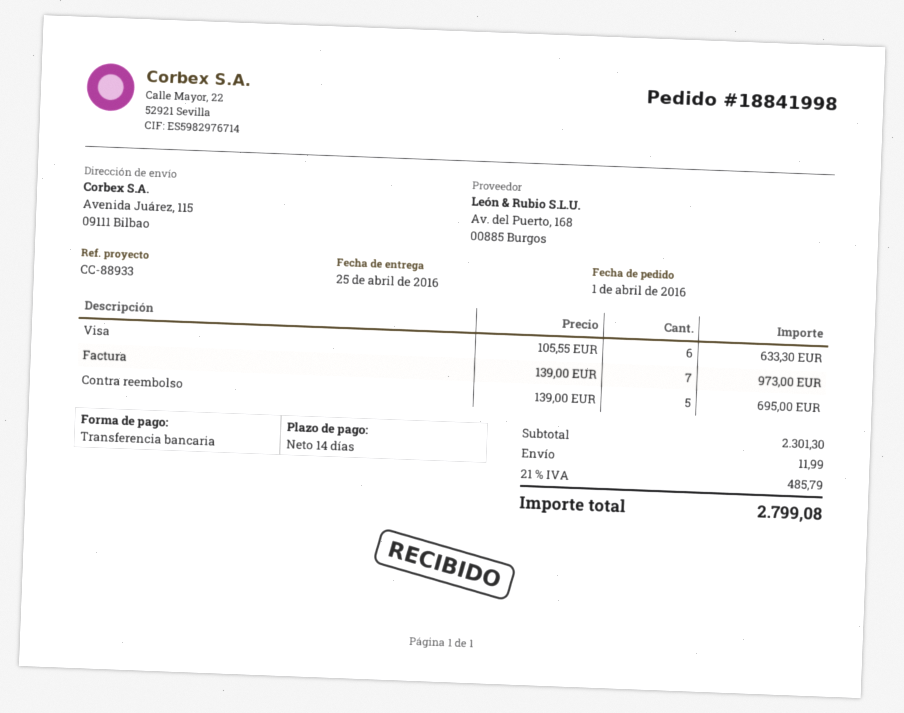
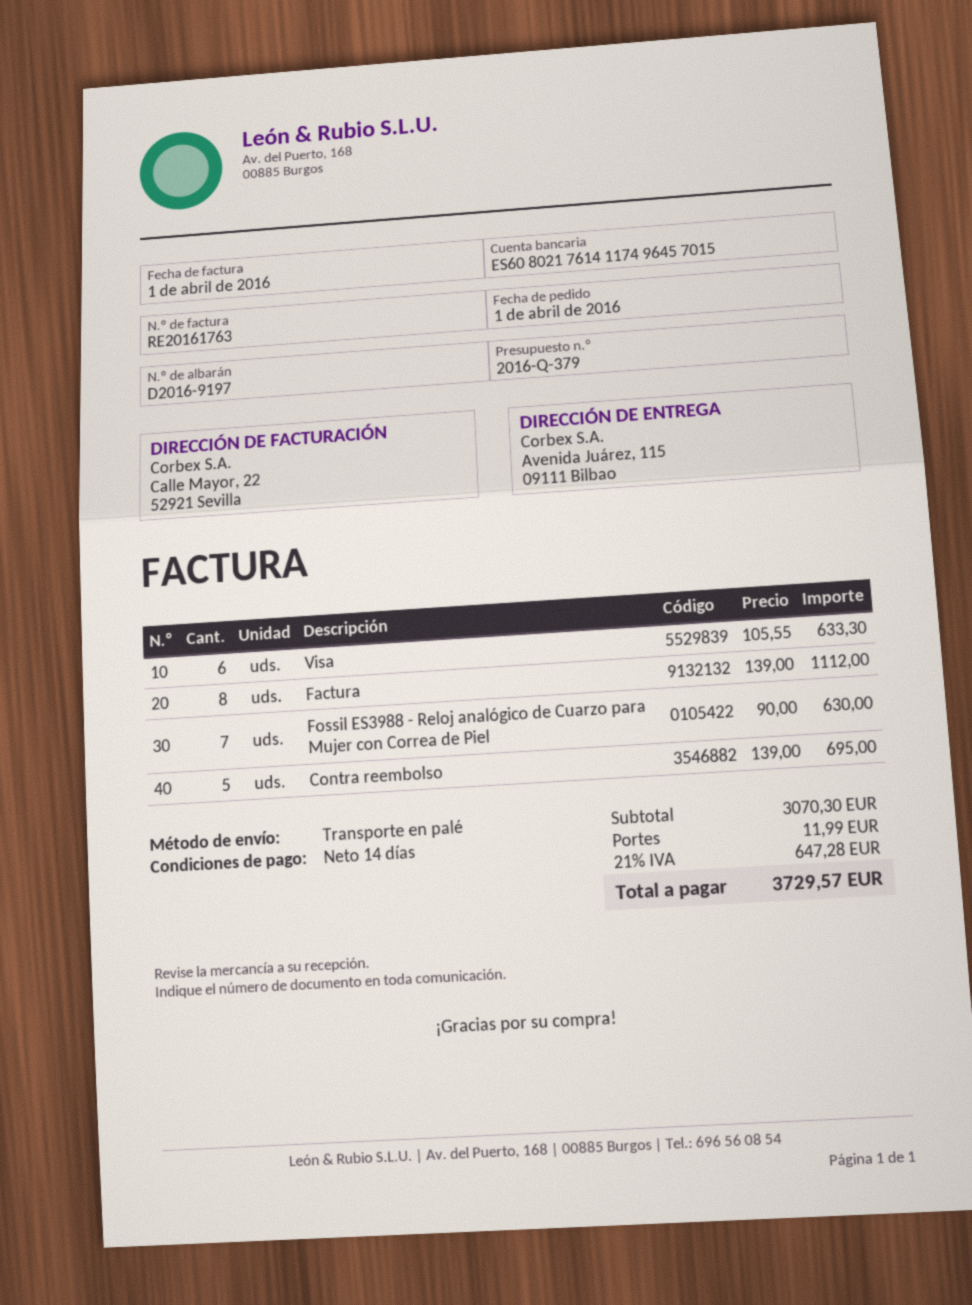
Factura: 7 x 139.00 = 973.00 -> 8 x 139.00 = 1112.00
Fossil ES3988 - Reloj analógico de Cuarzo para Mujer con Correa de Piel: none -> 7 x 90.00 = 630.00
subtotal: 2301.30 -> 3070.30
tax: 21% = 485.79 -> 21% = 647.28
total: 2799.08 -> 3729.57

